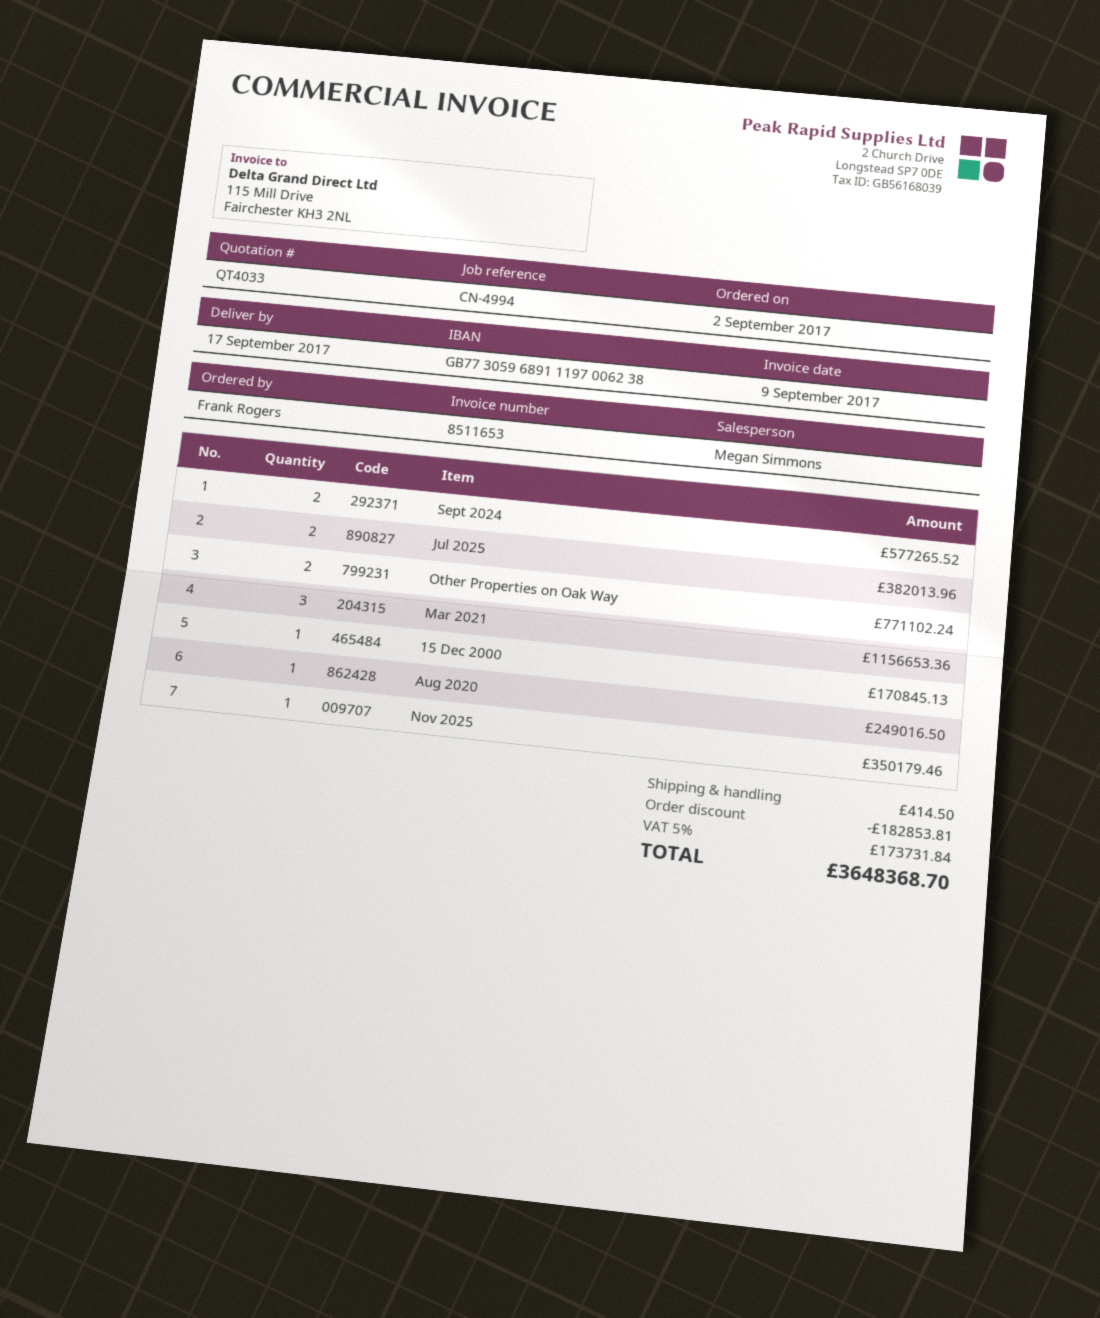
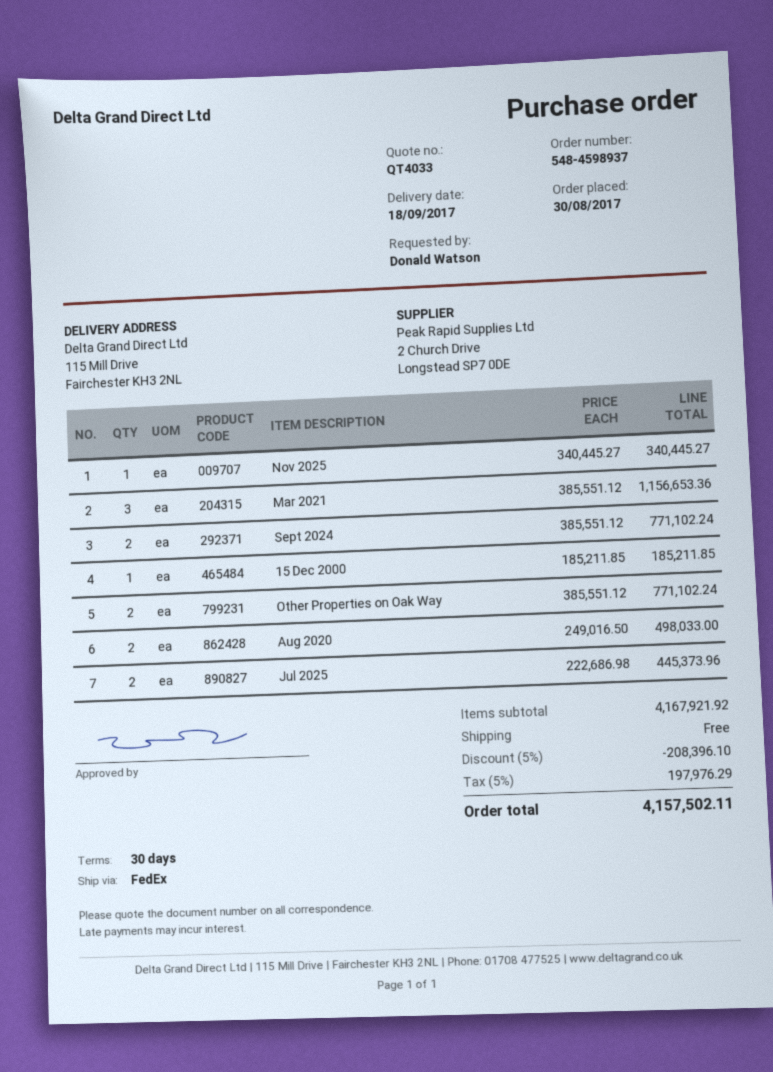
order date: 2017-09-02 -> 2017-08-30
delivery date: 2017-09-17 -> 2017-09-18
ordered by: Frank Rogers -> Donald Watson
Sept 2024: 2 for 577265.52 -> 2 for 771102.24
Jul 2025: 2 for 382013.96 -> 2 for 445373.96
15 Dec 2000: 1 for 170845.13 -> 1 for 185211.85
Aug 2020: 1 for 249016.50 -> 2 for 498033.00
Nov 2025: 1 for 350179.46 -> 1 for 340445.27
discount: 182853.81 -> 208396.10
shipping: 414.50 -> 0.00
tax: 5% = 173731.84 -> 5% = 197976.29
total: 3648368.70 -> 4157502.11

